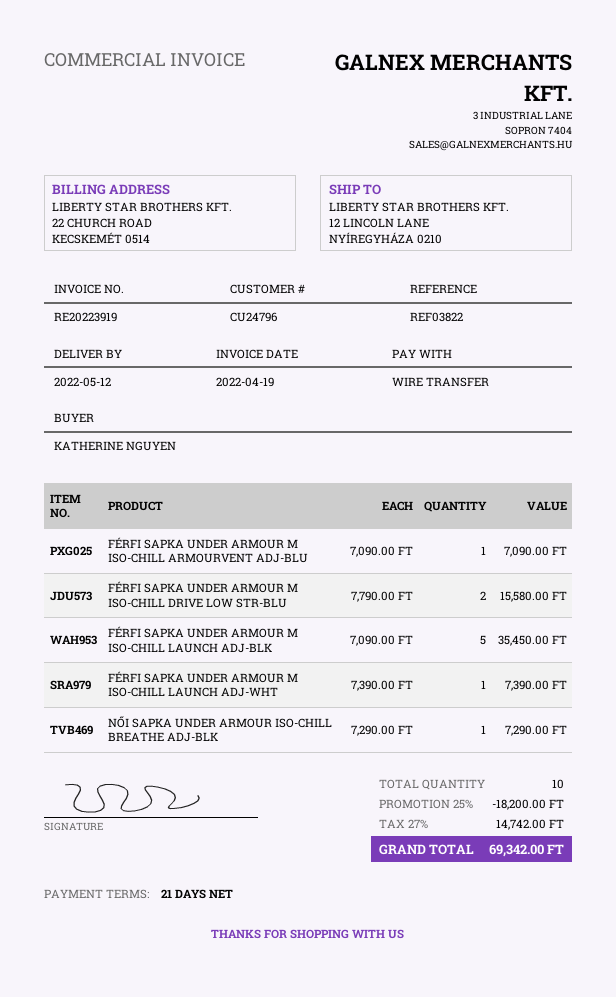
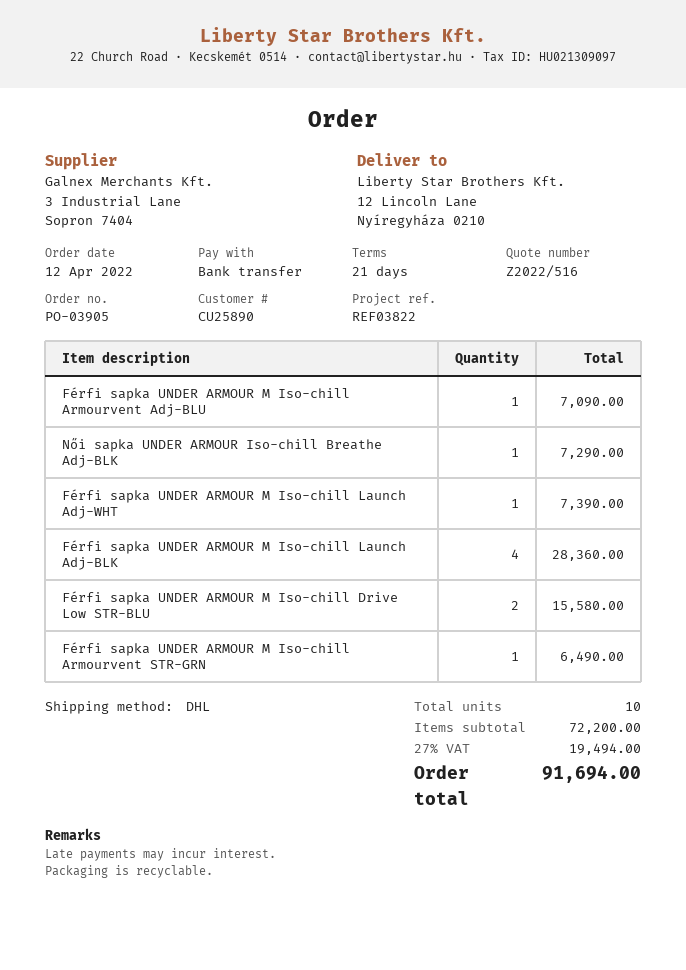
customer number: CU24796 -> CU25890
FÉRFI SAPKA UNDER ARMOUR M ISO-CHILL LAUNCH ADJ-BLK: 5 for 35450.00 -> 4 for 28360.00
Férfi sapka UNDER ARMOUR M Iso-chill Armourvent STR-GRN: none -> 1 for 6490.00
discount: 25% = 18200.00 -> none
tax: 27% = 14742.00 -> 27% = 19494.00
total: 69342.00 -> 91694.00

